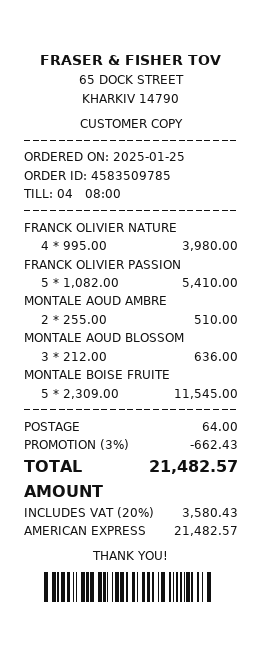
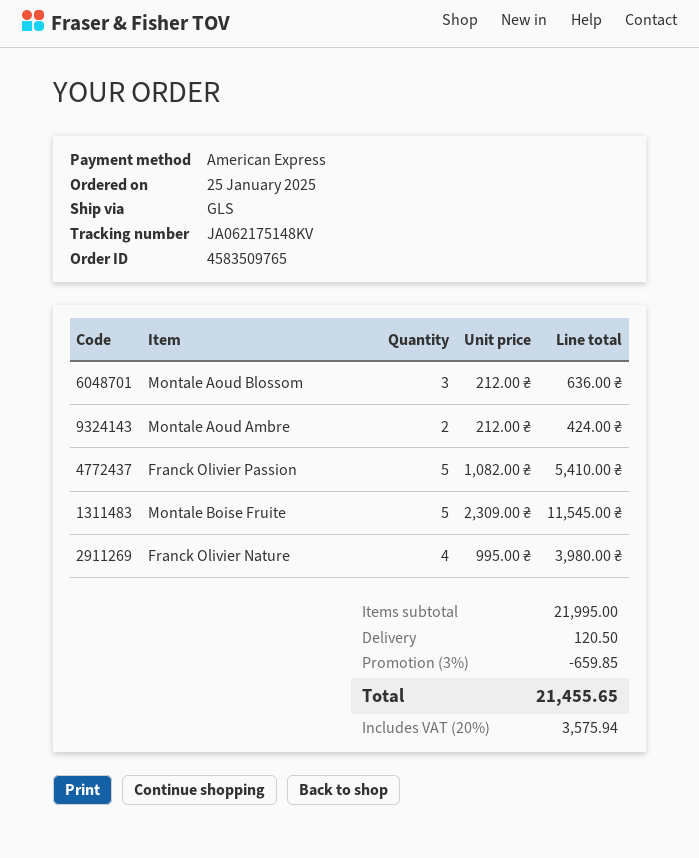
order number: 4583509785 -> 4583509765
MONTALE AOUD AMBRE: 2 x 255.00 = 510.00 -> 2 x 212.00 = 424.00
discount: 3% = 662.43 -> 3% = 659.85
shipping: 64.00 -> 120.50
tax: 20% = 3580.43 -> 20% = 3575.94
total: 21482.57 -> 21455.65

